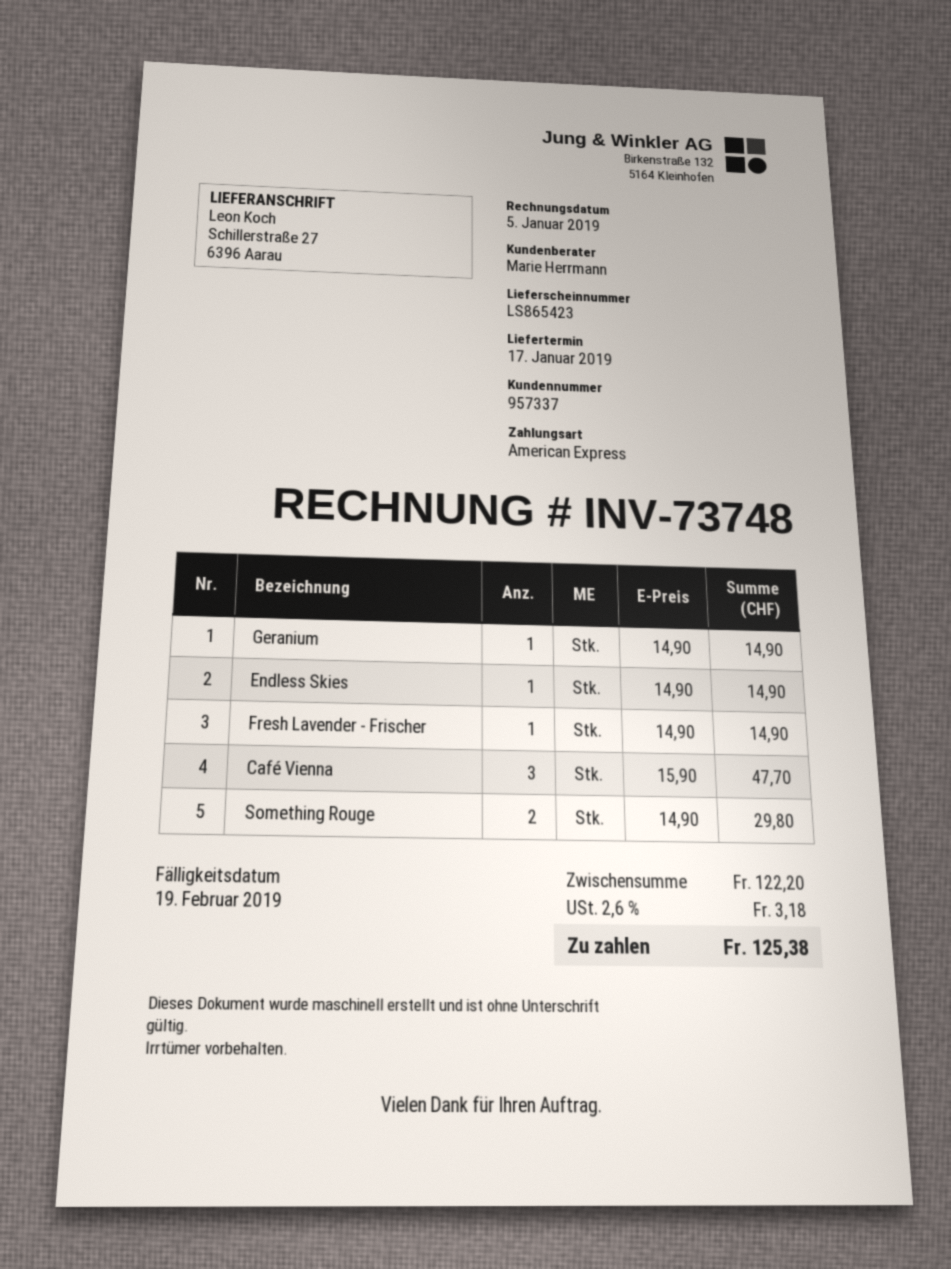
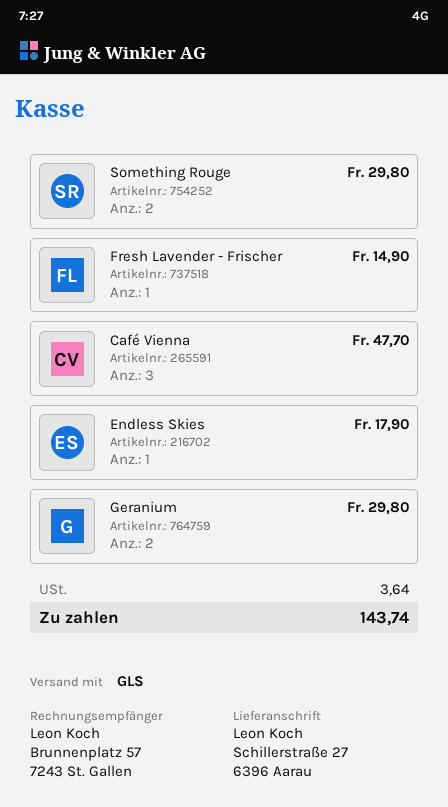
Geranium: 1 for 14.90 -> 2 for 29.80
Endless Skies: 1 for 14.90 -> 1 for 17.90
tax: 3.18 -> 3.64
total: 125.38 -> 143.74

